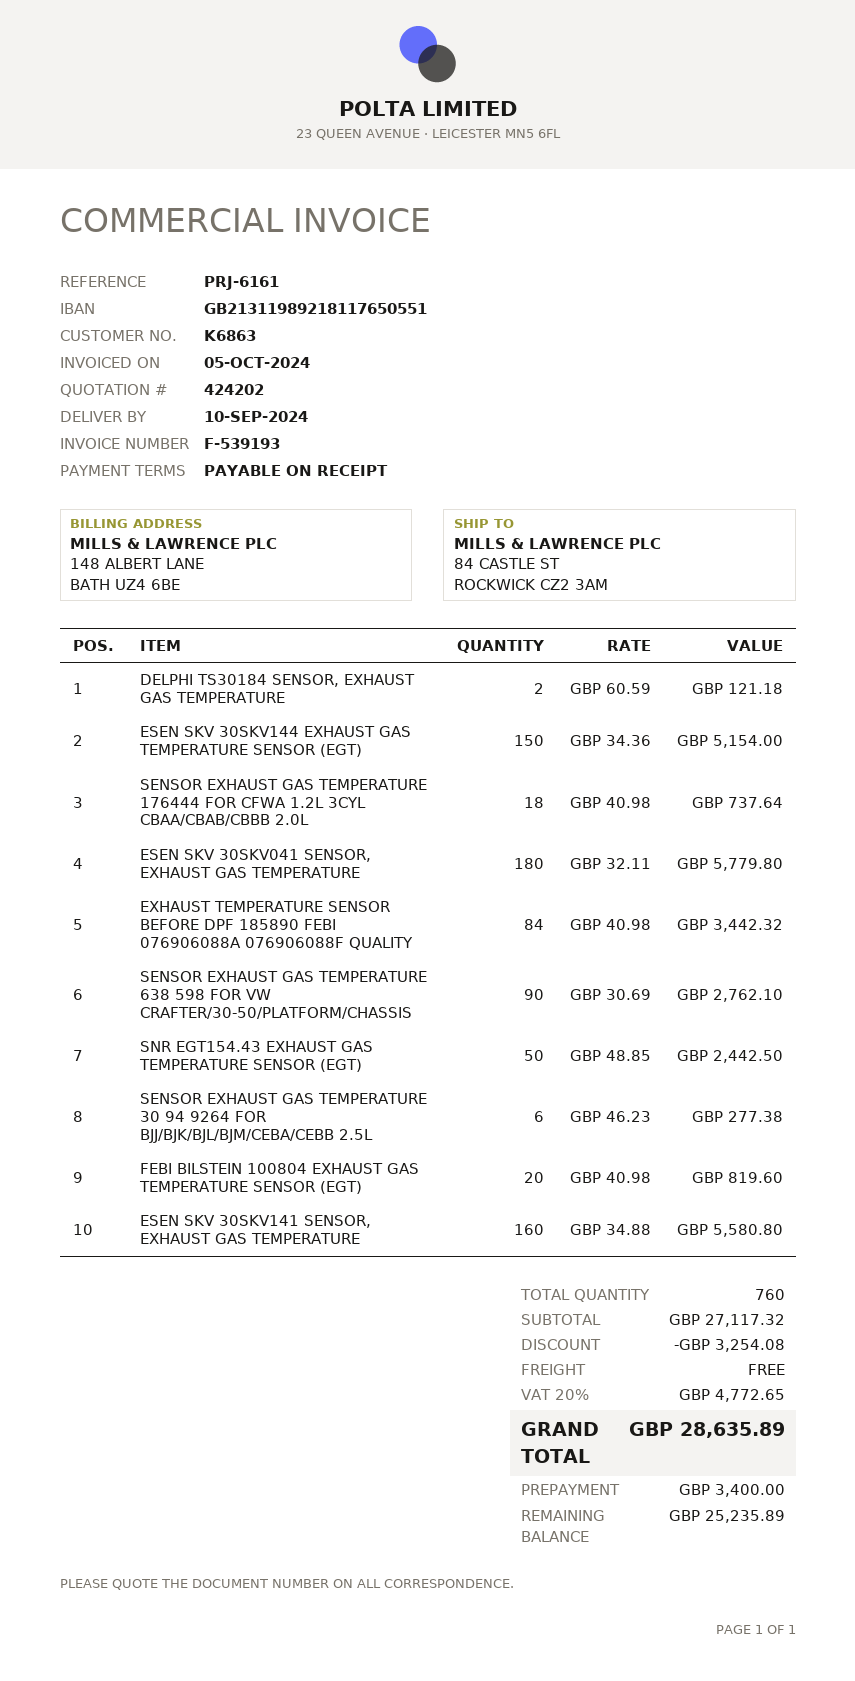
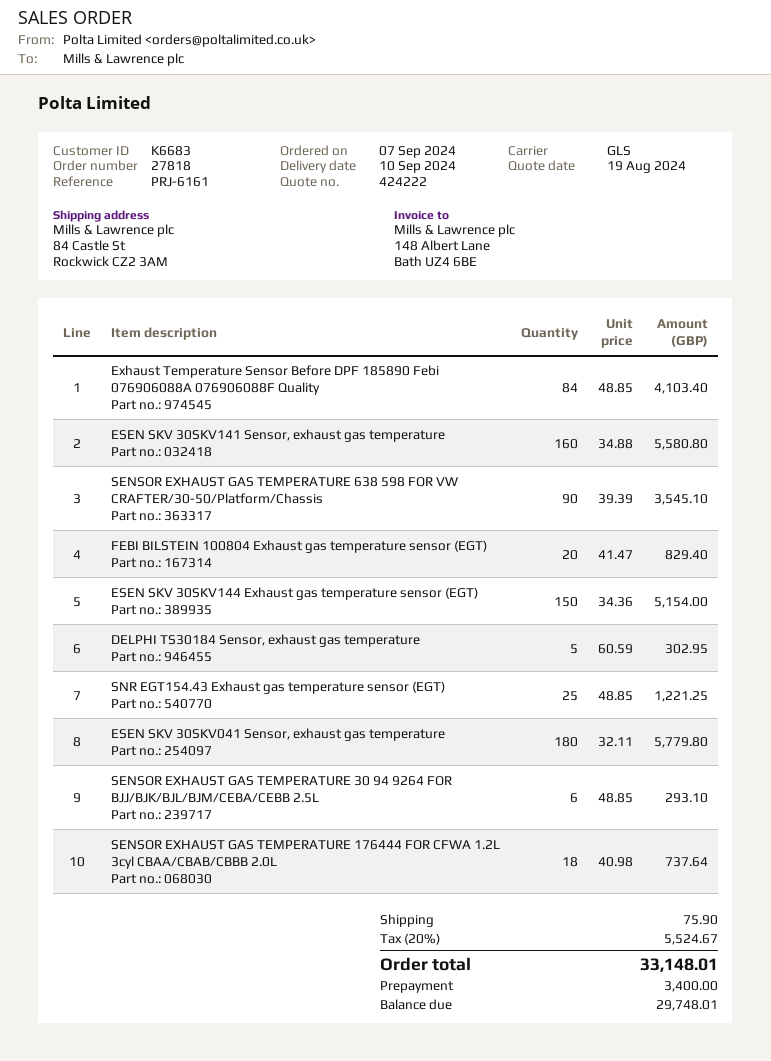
quote number: 424202 -> 424222
customer number: K6863 -> K6683
DELPHI TS30184 SENSOR, EXHAUST GAS TEMPERATURE: 2 x 60.59 = 121.18 -> 5 x 60.59 = 302.95
EXHAUST TEMPERATURE SENSOR BEFORE DPF 185890 FEBI 076906088A 076906088F QUALITY: 84 x 40.98 = 3442.32 -> 84 x 48.85 = 4103.40
SENSOR EXHAUST GAS TEMPERATURE 638 598 FOR VW CRAFTER/30-50/PLATFORM/CHASSIS: 90 x 30.69 = 2762.10 -> 90 x 39.39 = 3545.10
SNR EGT154.43 EXHAUST GAS TEMPERATURE SENSOR (EGT): 50 x 48.85 = 2442.50 -> 25 x 48.85 = 1221.25
SENSOR EXHAUST GAS TEMPERATURE 30 94 9264 FOR BJJ/BJK/BJL/BJM/CEBA/CEBB 2.5L: 6 x 46.23 = 277.38 -> 6 x 48.85 = 293.10
FEBI BILSTEIN 100804 EXHAUST GAS TEMPERATURE SENSOR (EGT): 20 x 40.98 = 819.60 -> 20 x 41.47 = 829.40
discount: 3254.08 -> none
shipping: 0.00 -> 75.90
tax: 20% = 4772.65 -> 20% = 5524.67
total: 28635.89 -> 33148.01
balance: 25235.89 -> 29748.01

